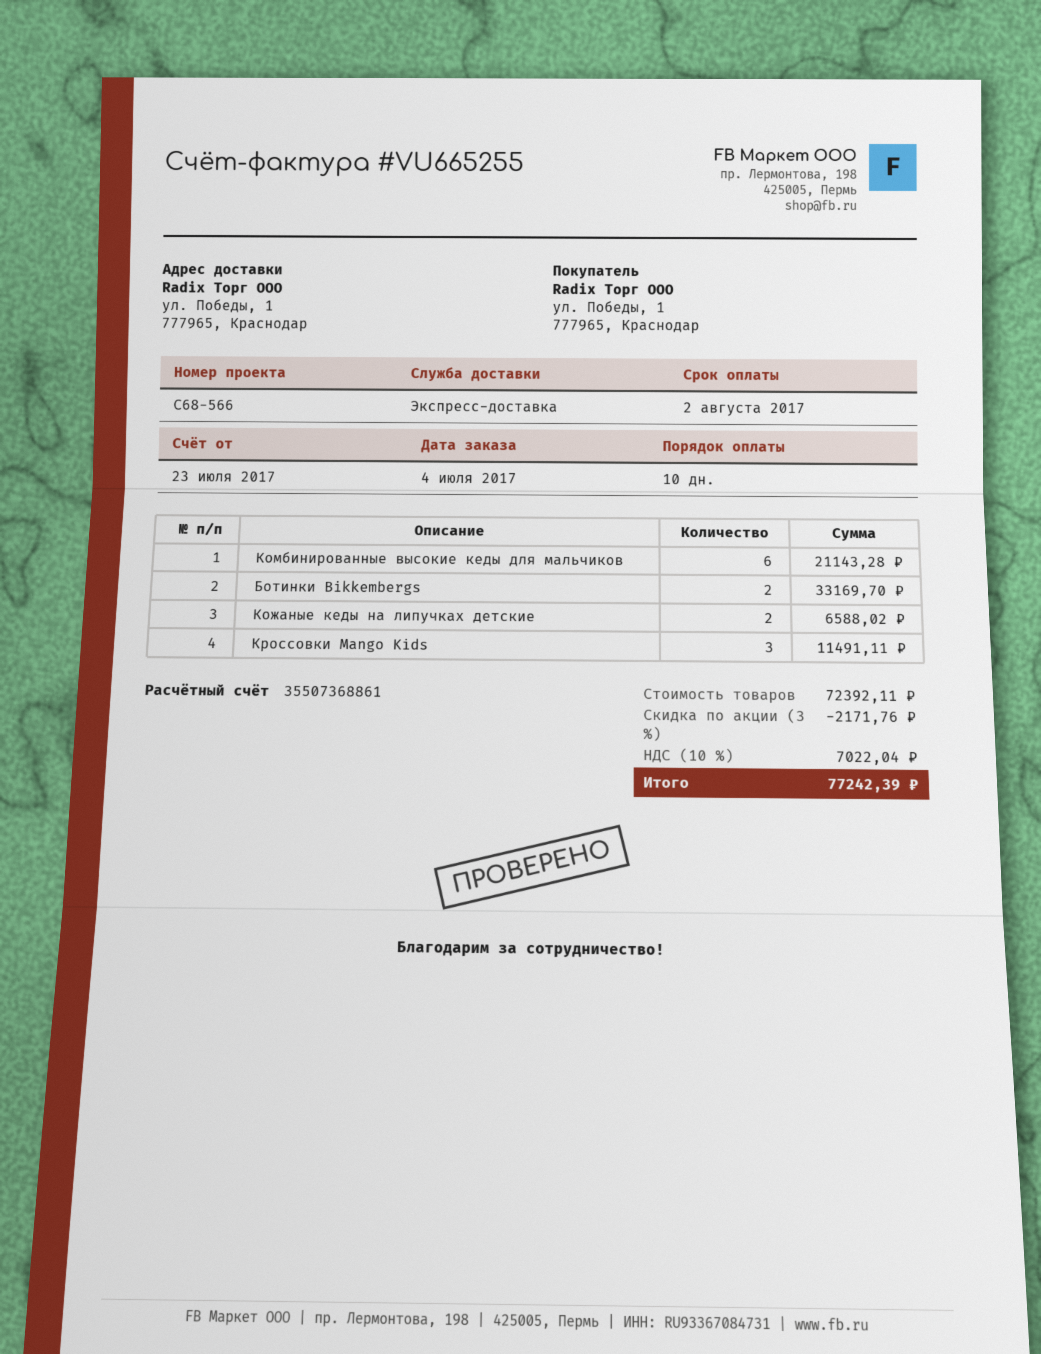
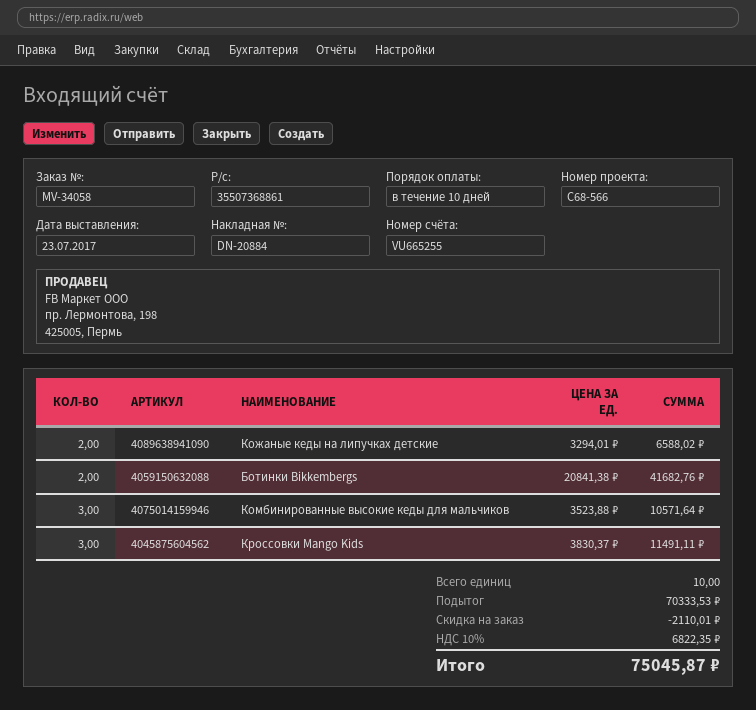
Комбинированные высокие кеды для мальчиков: 6 for 21143.28 -> 3 for 10571.64
Ботинки Bikkembergs: 2 for 33169.70 -> 2 for 41682.76
subtotal: 72392.11 -> 70333.53
discount: 2171.76 -> 2110.01
tax: 10% = 7022.04 -> 10% = 6822.35
total: 77242.39 -> 75045.87

